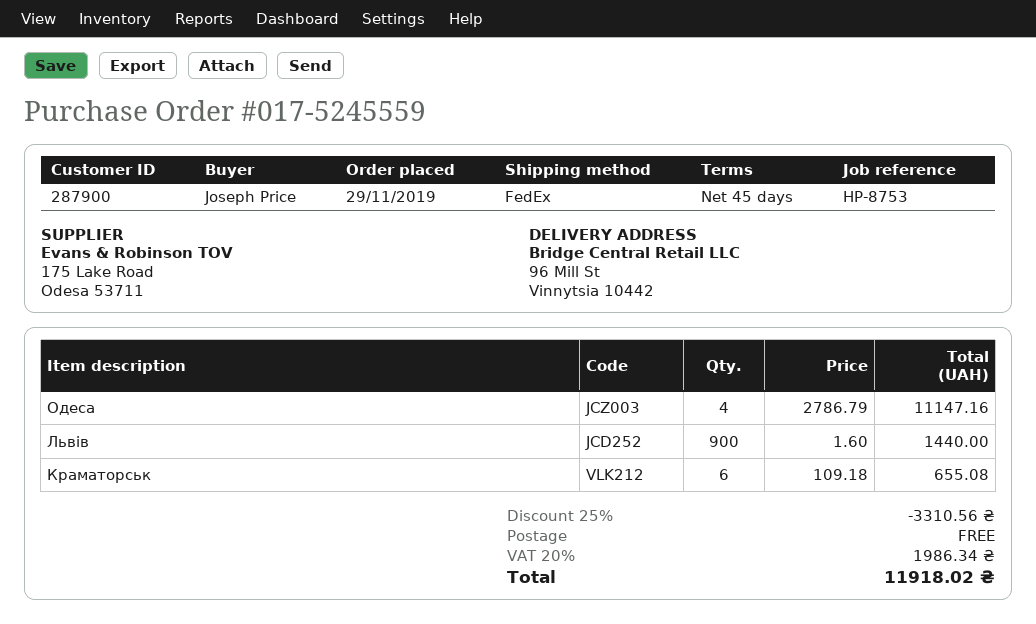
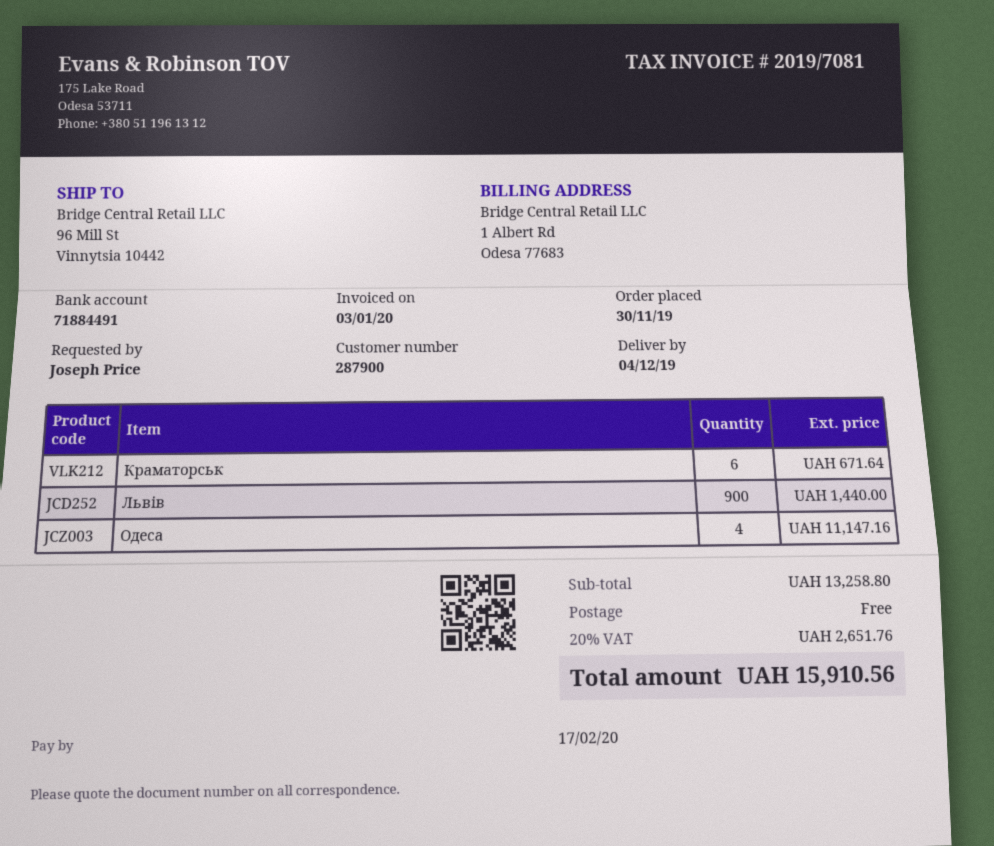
order date: 2019-11-29 -> 2019-11-30
Краматорськ: 6 for 655.08 -> 6 for 671.64
discount: 25% = 3310.56 -> none
tax: 20% = 1986.34 -> 20% = 2651.76
total: 11918.02 -> 15910.56

